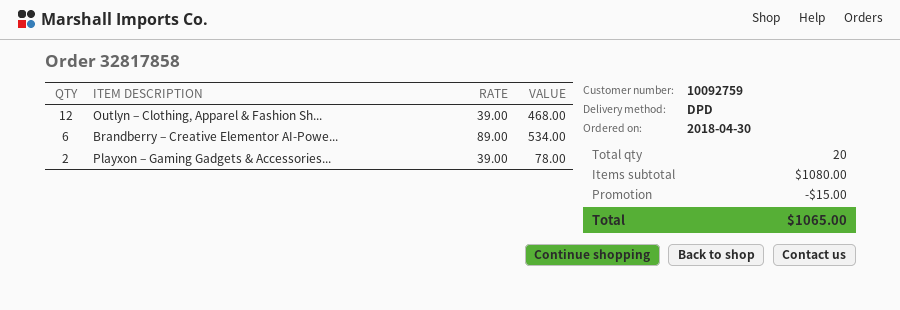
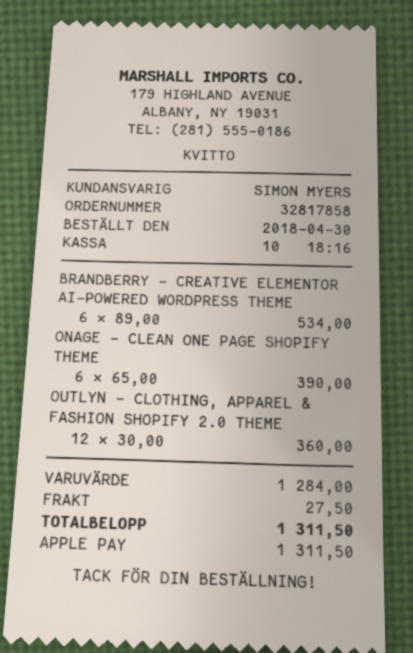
Outlyn – Clothing, Apparel & Fashion Sh...: 12 x 39.00 = 468.00 -> 12 x 30.00 = 360.00
Playxon – Gaming Gadgets & Accessories...: 2 x 39.00 = 78.00 -> none
ONAGE – CLEAN ONE PAGE SHOPIFY THEME: none -> 6 x 65.00 = 390.00
subtotal: 1080.00 -> 1284.00
discount: 15.00 -> none
shipping: none -> 27.50
total: 1065.00 -> 1311.50

